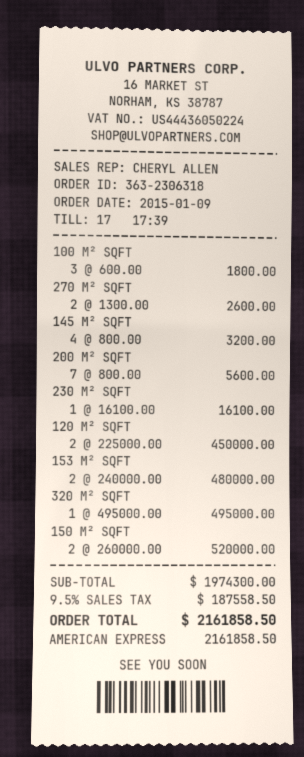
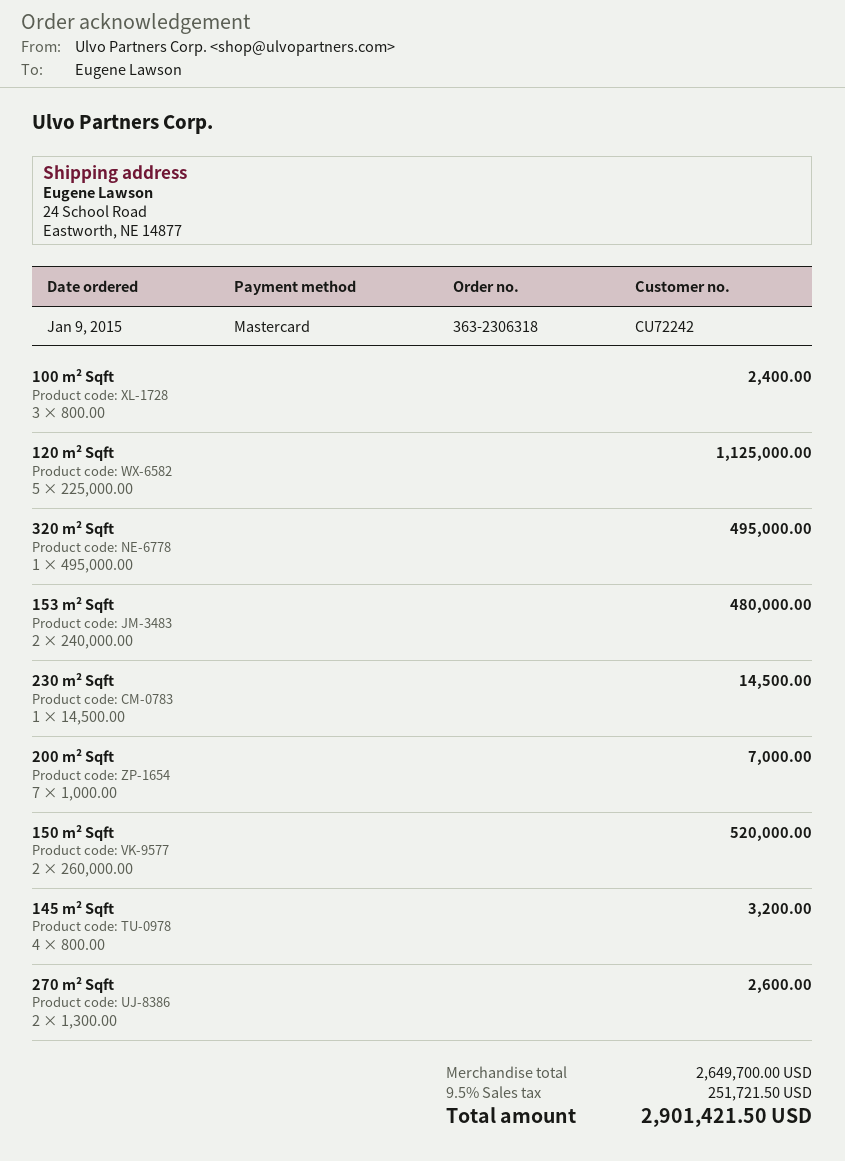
payment method: American Express -> Mastercard
100 M² SQFT: 3 x 600.00 = 1800.00 -> 3 x 800.00 = 2400.00
200 M² SQFT: 7 x 800.00 = 5600.00 -> 7 x 1000.00 = 7000.00
230 M² SQFT: 1 x 16100.00 = 16100.00 -> 1 x 14500.00 = 14500.00
120 M² SQFT: 2 x 225000.00 = 450000.00 -> 5 x 225000.00 = 1125000.00
subtotal: 1974300.00 -> 2649700.00
tax: 9.5% = 187558.50 -> 9.5% = 251721.50
total: 2161858.50 -> 2901421.50

